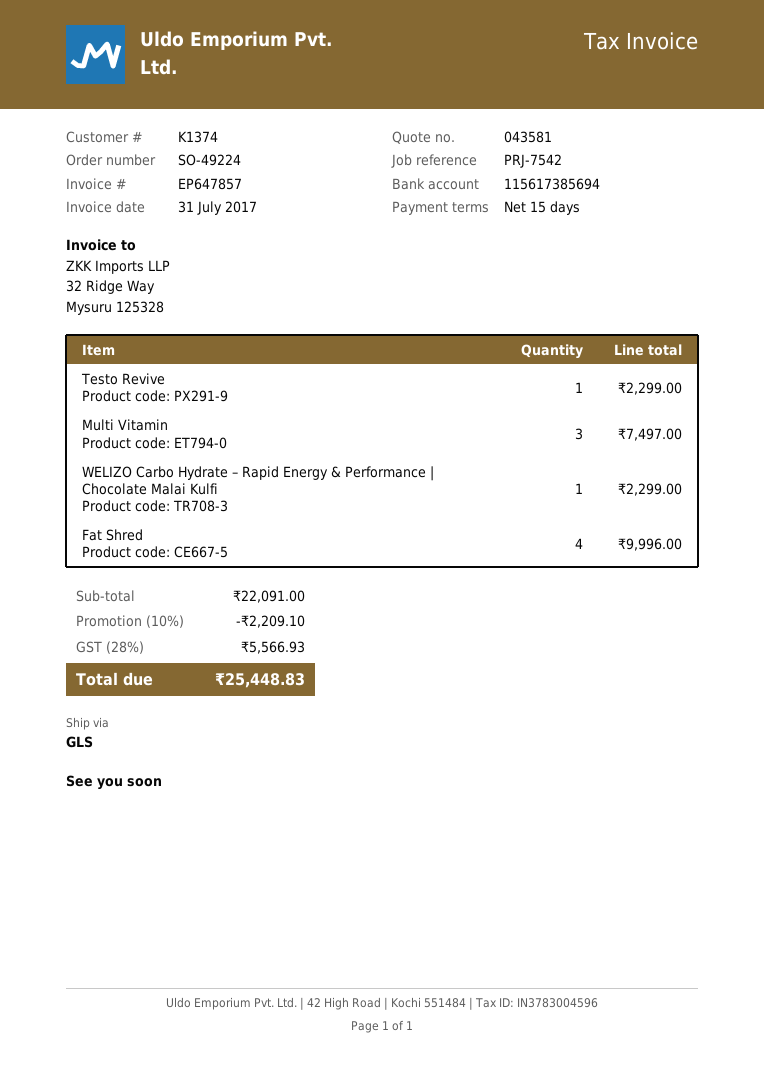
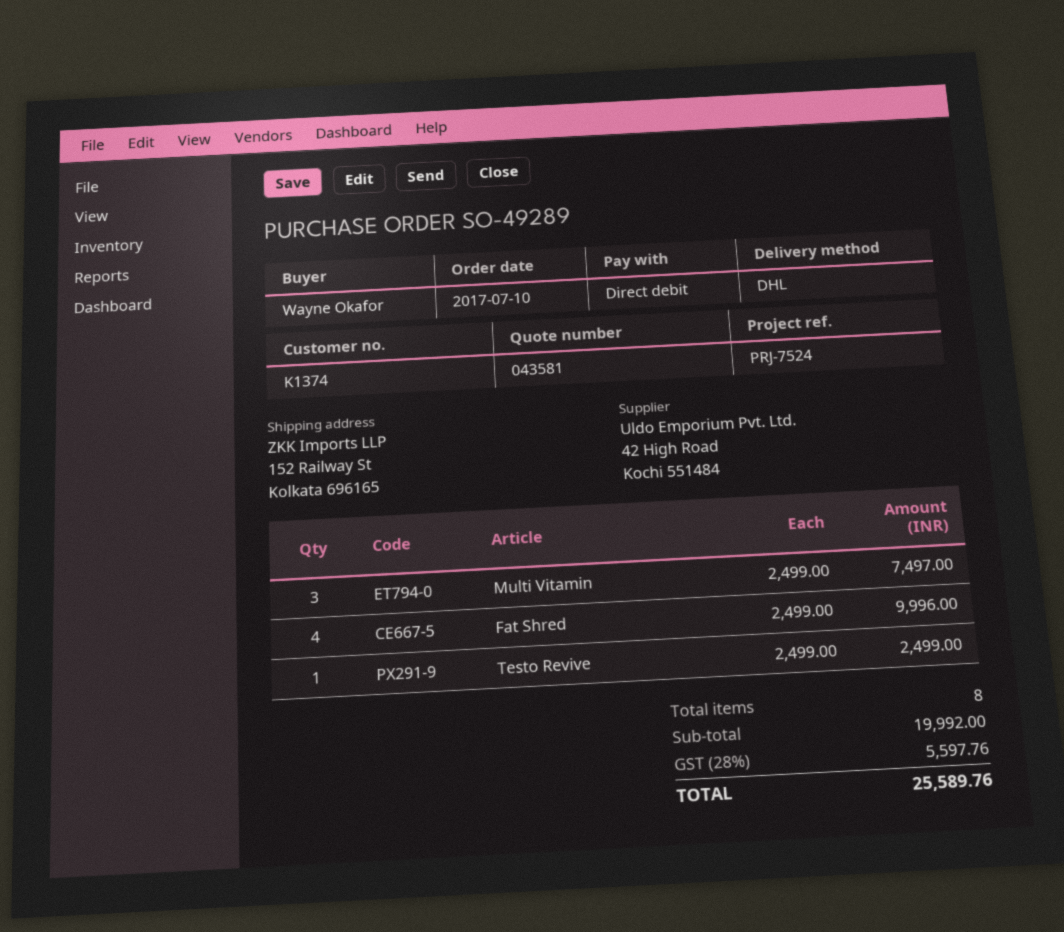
order number: SO-49224 -> SO-49289
reference: PRJ-7542 -> PRJ-7524
shipping method: GLS -> DHL
Testo Revive: 1 for 2299.00 -> 1 for 2499.00
WELIZO Carbo Hydrate – Rapid Energy & Performance | Chocolate Malai Kulfi: 1 for 2299.00 -> none
subtotal: 22091.00 -> 19992.00
discount: 10% = 2209.10 -> none
tax: 28% = 5566.93 -> 28% = 5597.76
total: 25448.83 -> 25589.76

